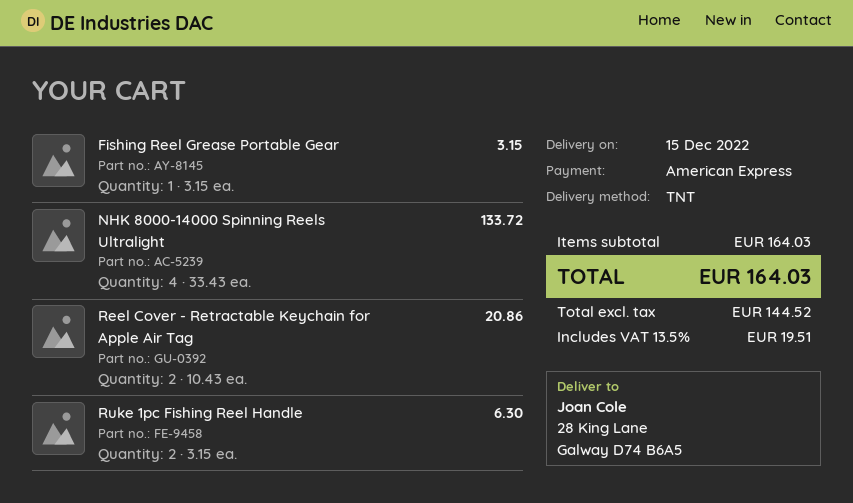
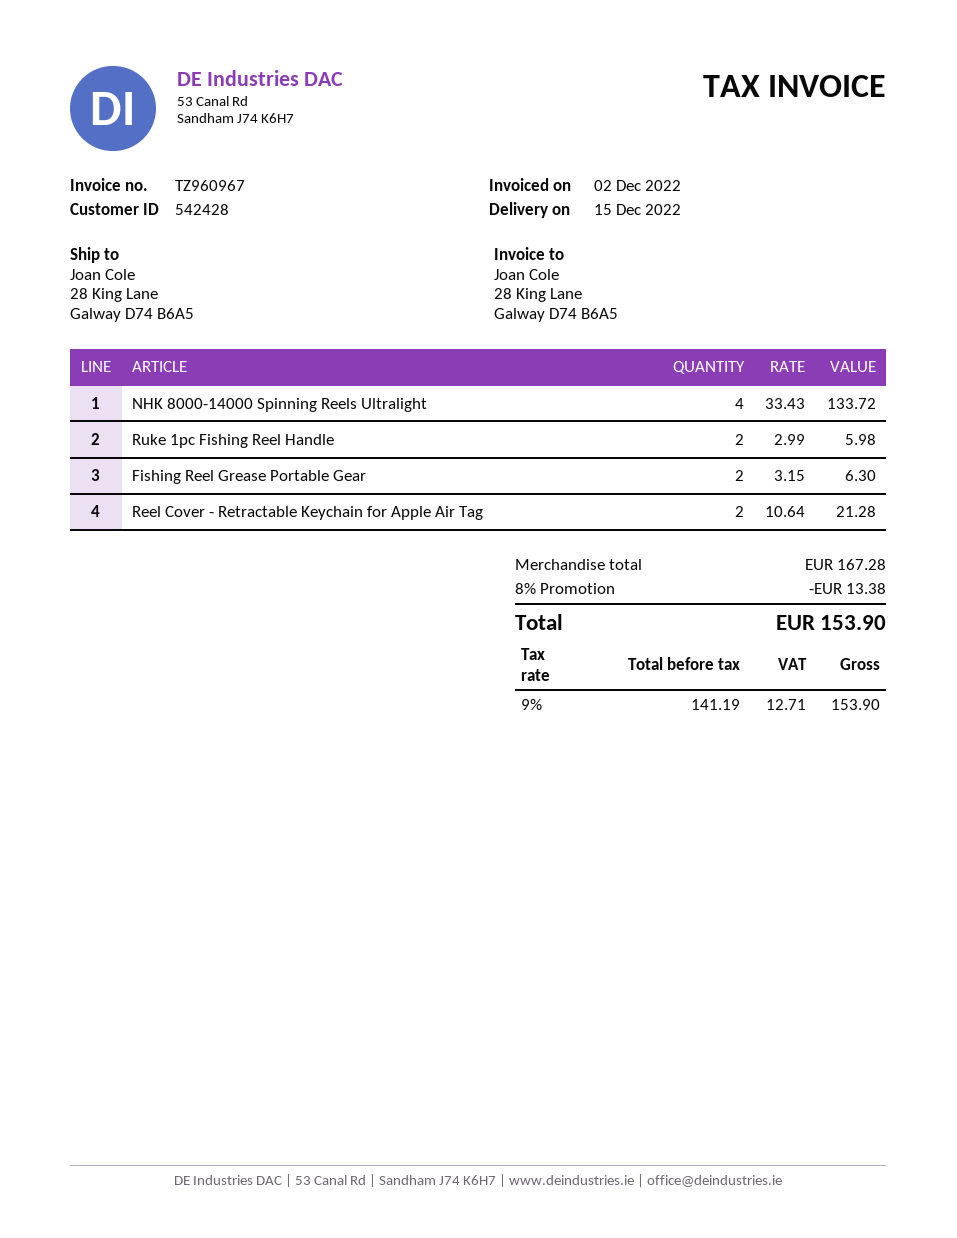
Fishing Reel Grease Portable Gear: 1 x 3.15 = 3.15 -> 2 x 3.15 = 6.30
Reel Cover - Retractable Keychain for Apple Air Tag: 2 x 10.43 = 20.86 -> 2 x 10.64 = 21.28
Ruke 1pc Fishing Reel Handle: 2 x 3.15 = 6.30 -> 2 x 2.99 = 5.98
subtotal: 164.03 -> 167.28
discount: none -> 8% = 13.38
net: 144.52 -> 141.19
tax: 13.5% = 19.51 -> 9% = 12.71
total: 164.03 -> 153.90

